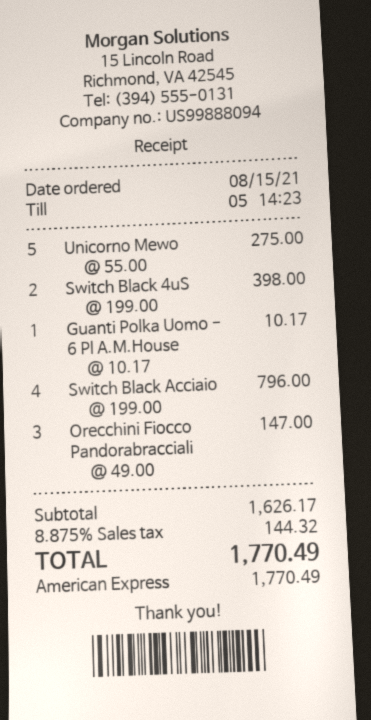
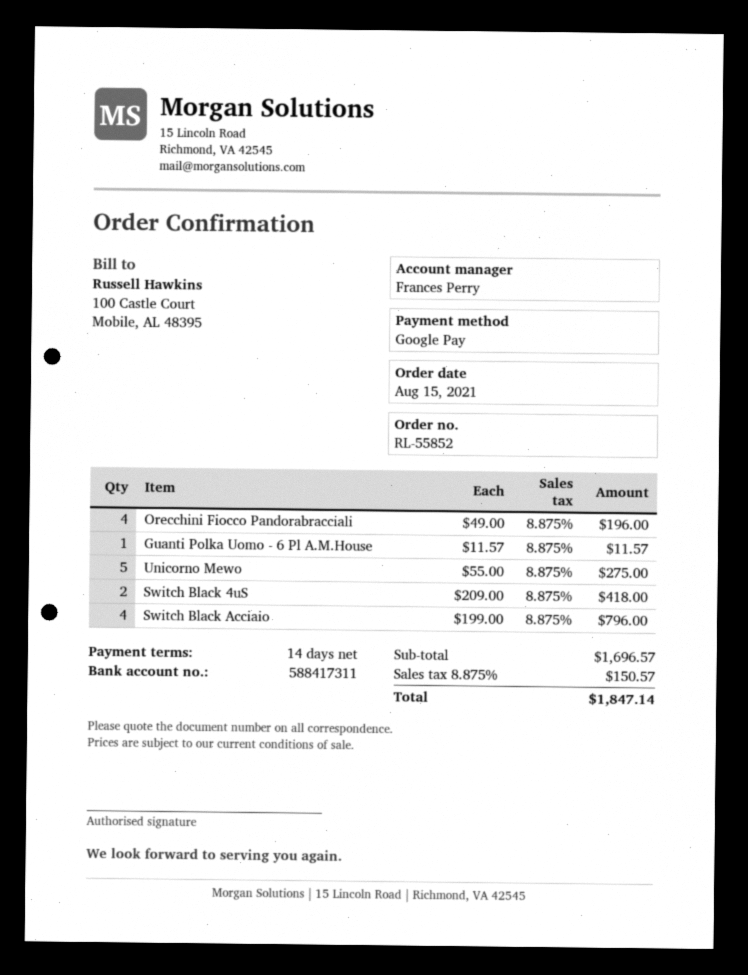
payment method: American Express -> Google Pay
Switch Black 4uS: 2 x 199.00 = 398.00 -> 2 x 209.00 = 418.00
Guanti Polka Uomo - 6 Pl A.M.House: 1 x 10.17 = 10.17 -> 1 x 11.57 = 11.57
Orecchini Fiocco Pandorabracciali: 3 x 49.00 = 147.00 -> 4 x 49.00 = 196.00
subtotal: 1626.17 -> 1696.57
tax: 8.875% = 144.32 -> 8.875% = 150.57
total: 1770.49 -> 1847.14

